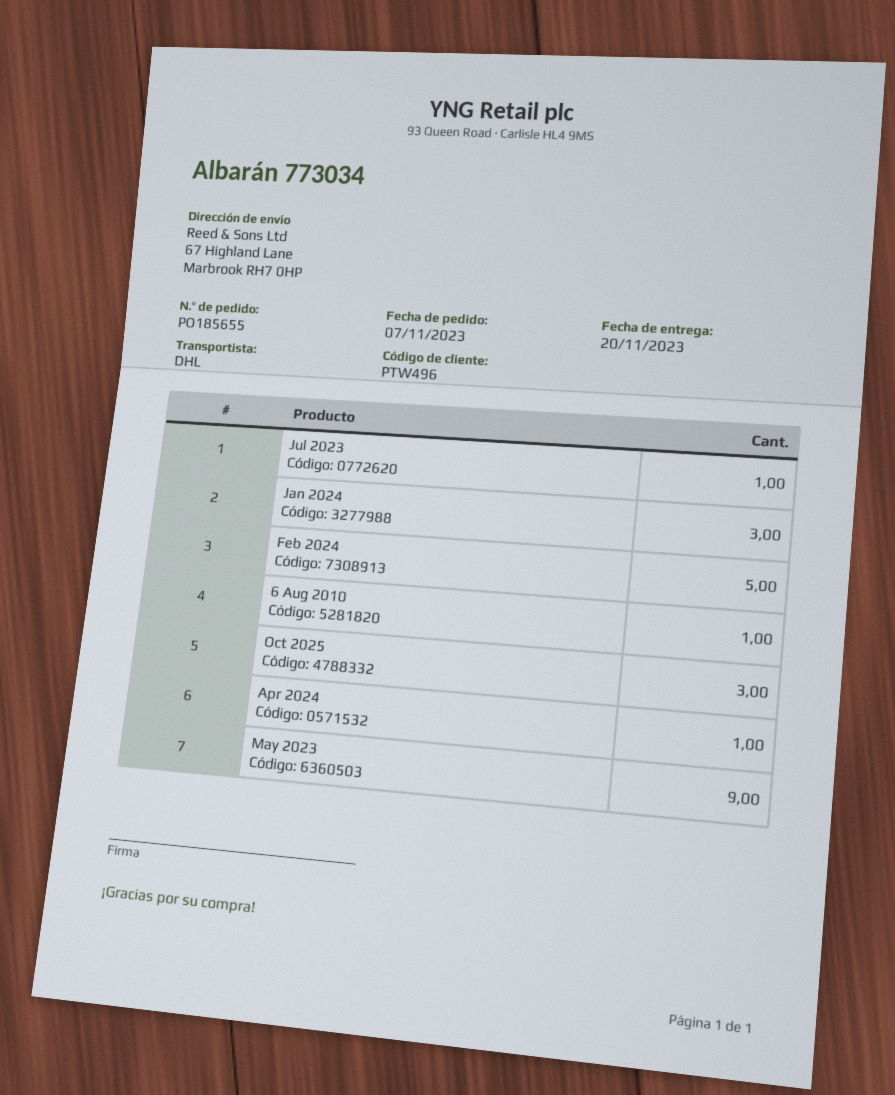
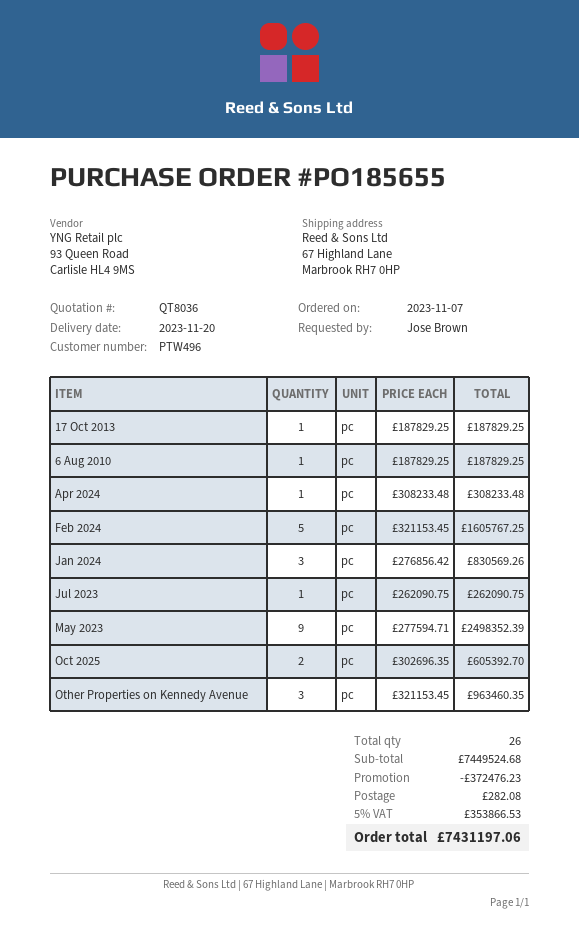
Oct 2025: 3 -> 2
17 Oct 2013: none -> 1
Other Properties on Kennedy Avenue: none -> 3

